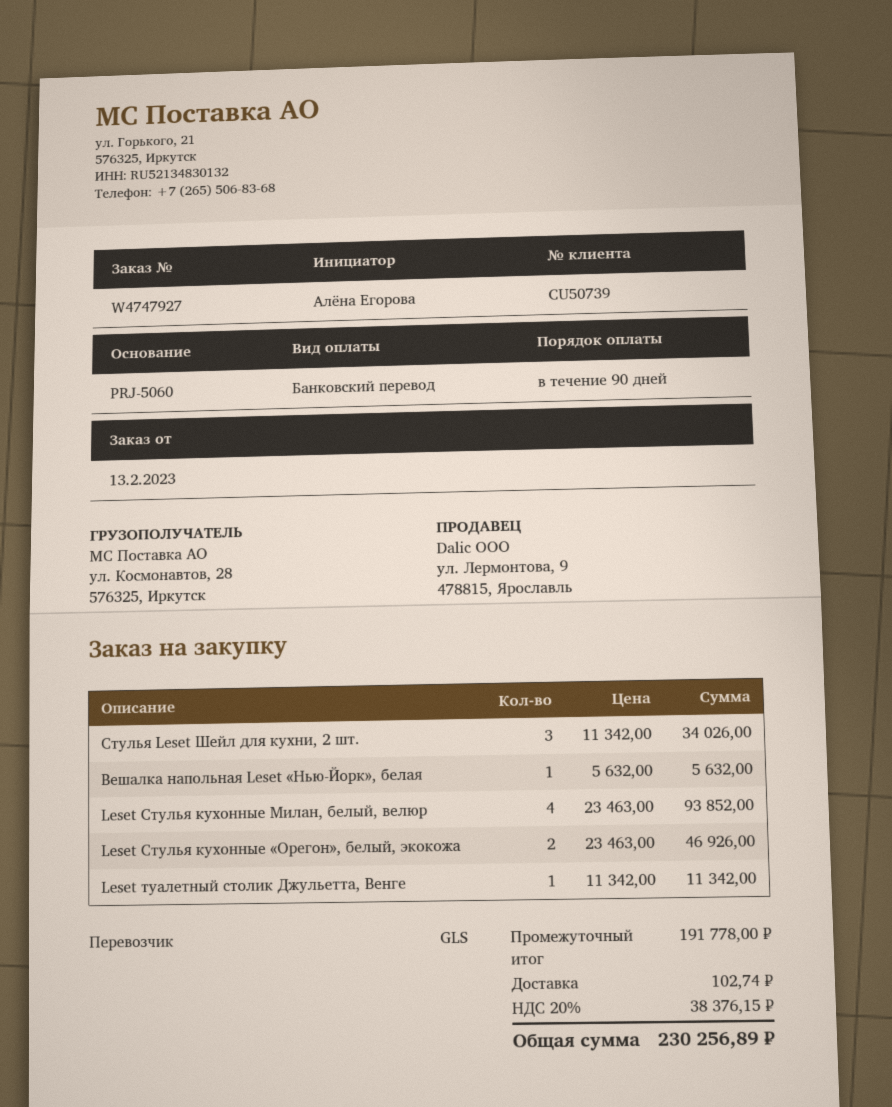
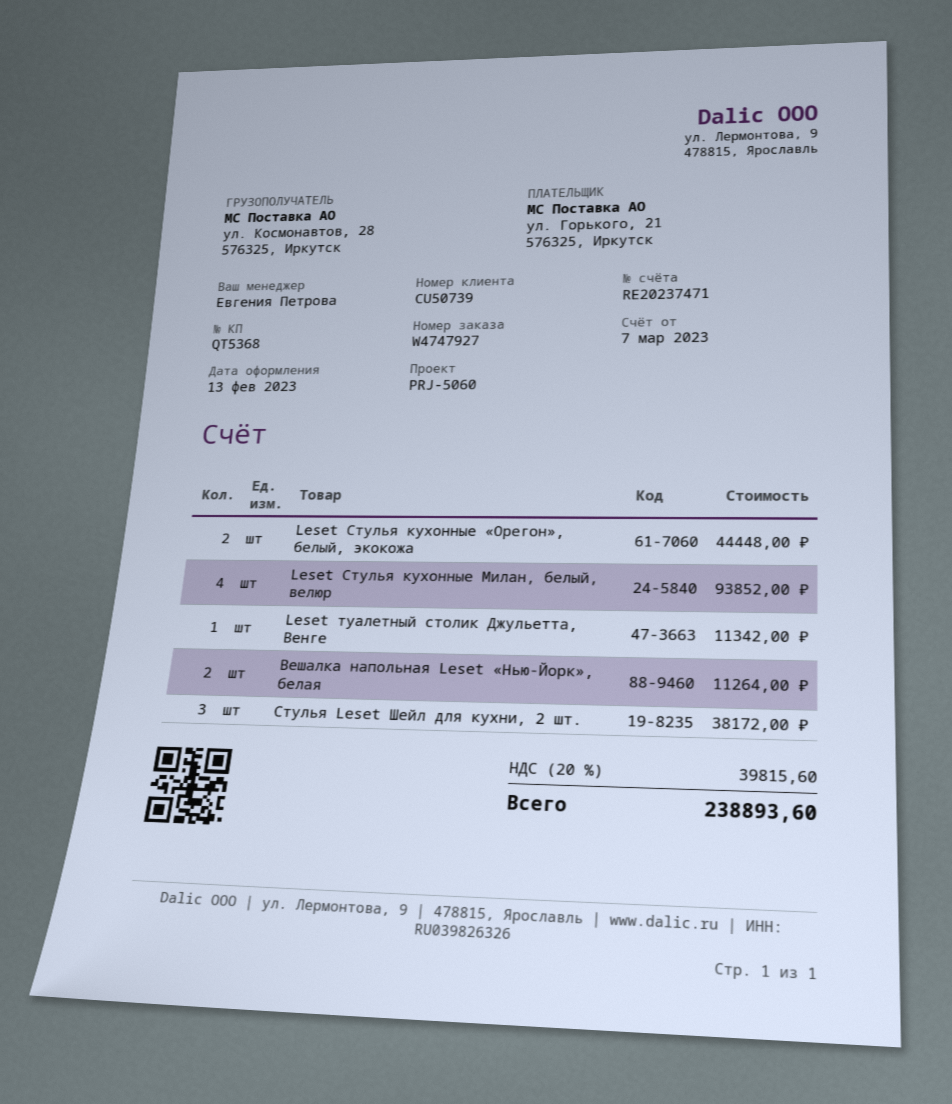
Стулья Leset Шейл для кухни, 2 шт.: 3 for 34026.00 -> 3 for 38172.00
Вешалка напольная Leset «Нью-Йорк», белая: 1 for 5632.00 -> 2 for 11264.00
Leset Стулья кухонные «Орегон», белый, экокожа: 2 for 46926.00 -> 2 for 44448.00
shipping: 102.74 -> none
tax: 20% = 38376.15 -> 20% = 39815.60
total: 230256.89 -> 238893.60

